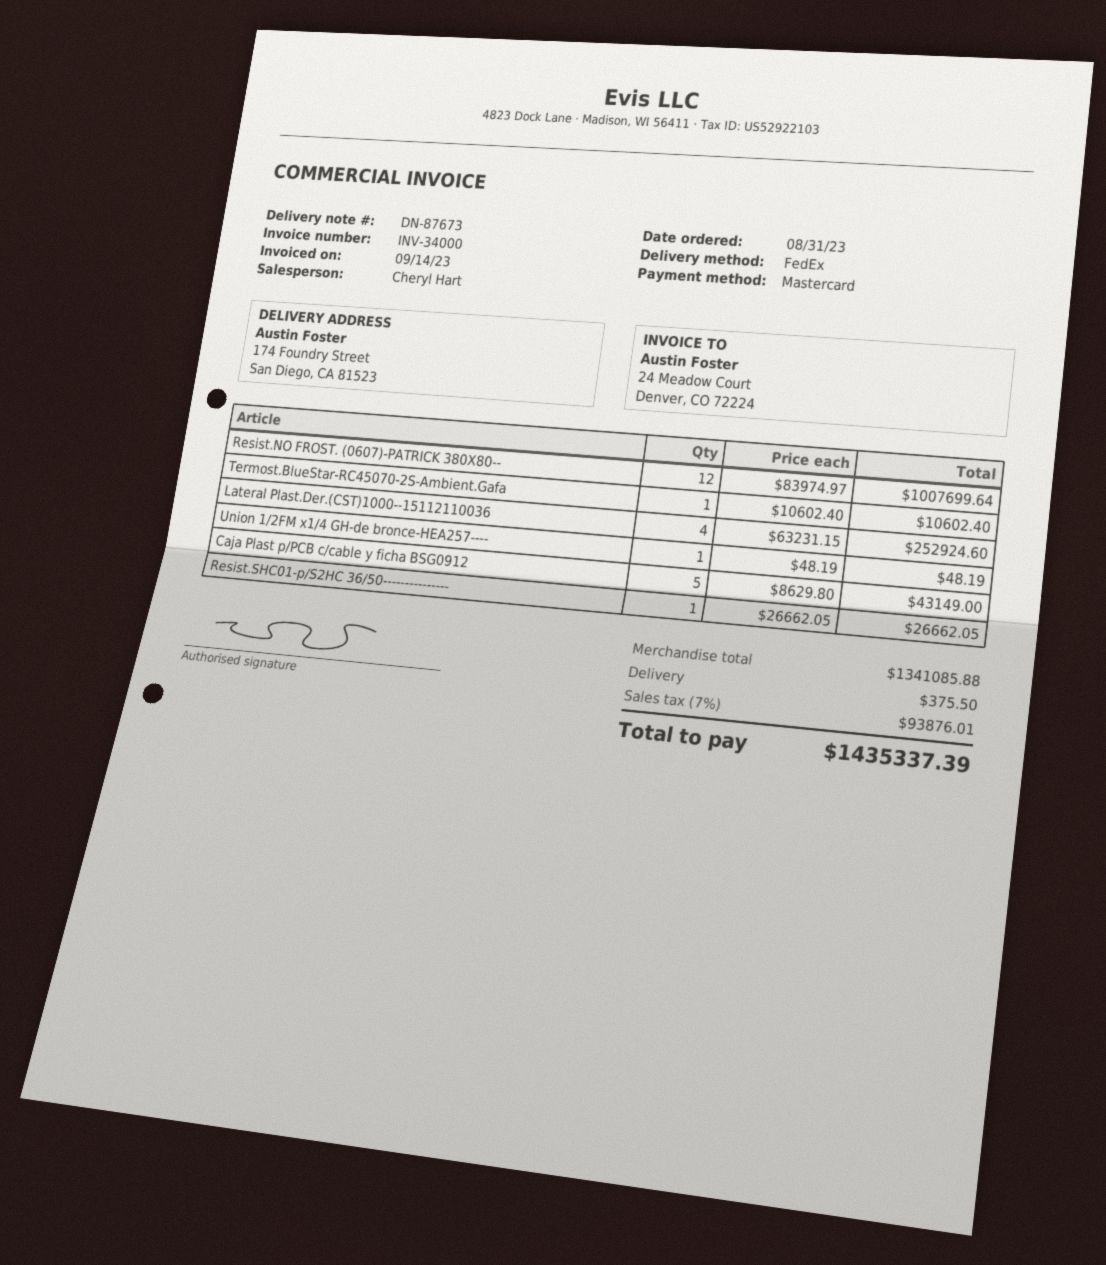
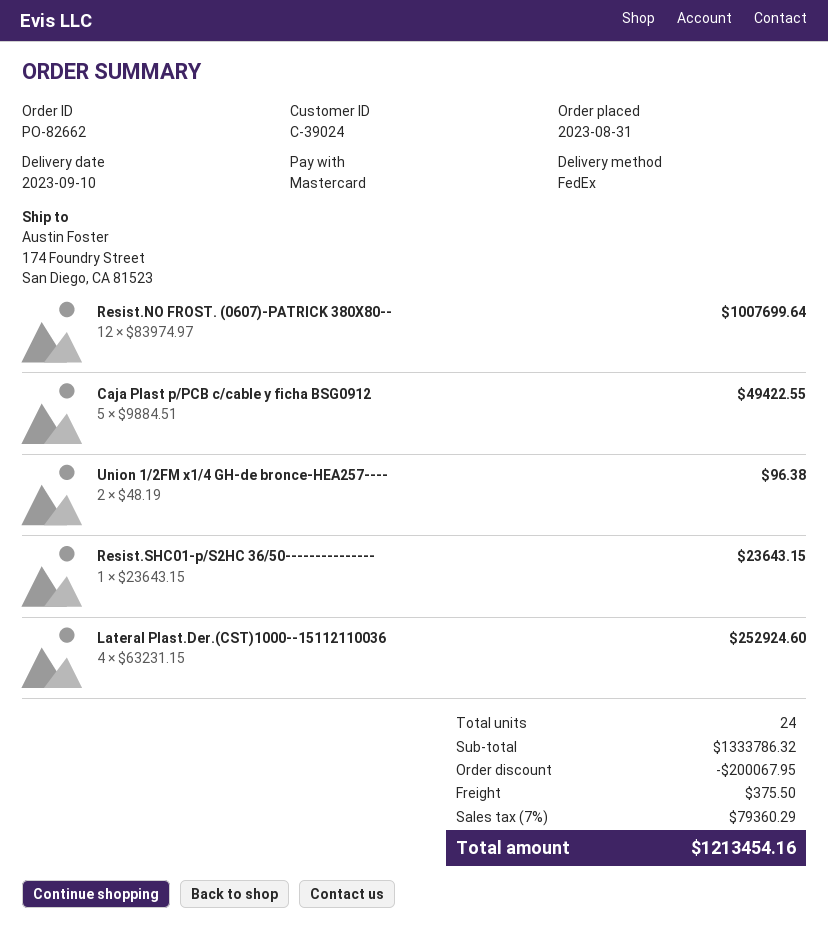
Termost.BlueStar-RC45070-2S-Ambient.Gafa: 1 x 10602.40 = 10602.40 -> none
Union 1/2FM x1/4 GH-de bronce-HEA257----: 1 x 48.19 = 48.19 -> 2 x 48.19 = 96.38
Caja Plast p/PCB c/cable y ficha BSG0912: 5 x 8629.80 = 43149.00 -> 5 x 9884.51 = 49422.55
Resist.SHC01-p/S2HC 36/50---------------: 1 x 26662.05 = 26662.05 -> 1 x 23643.15 = 23643.15
subtotal: 1341085.88 -> 1333786.32
discount: none -> 200067.95
tax: 7% = 93876.01 -> 7% = 79360.29
total: 1435337.39 -> 1213454.16

